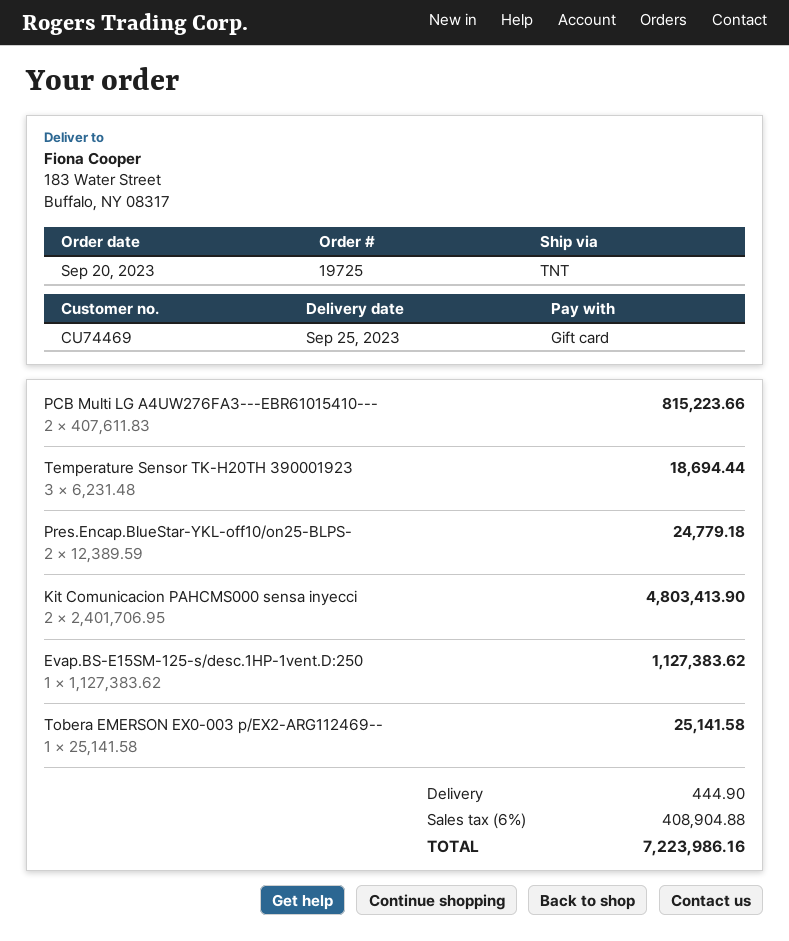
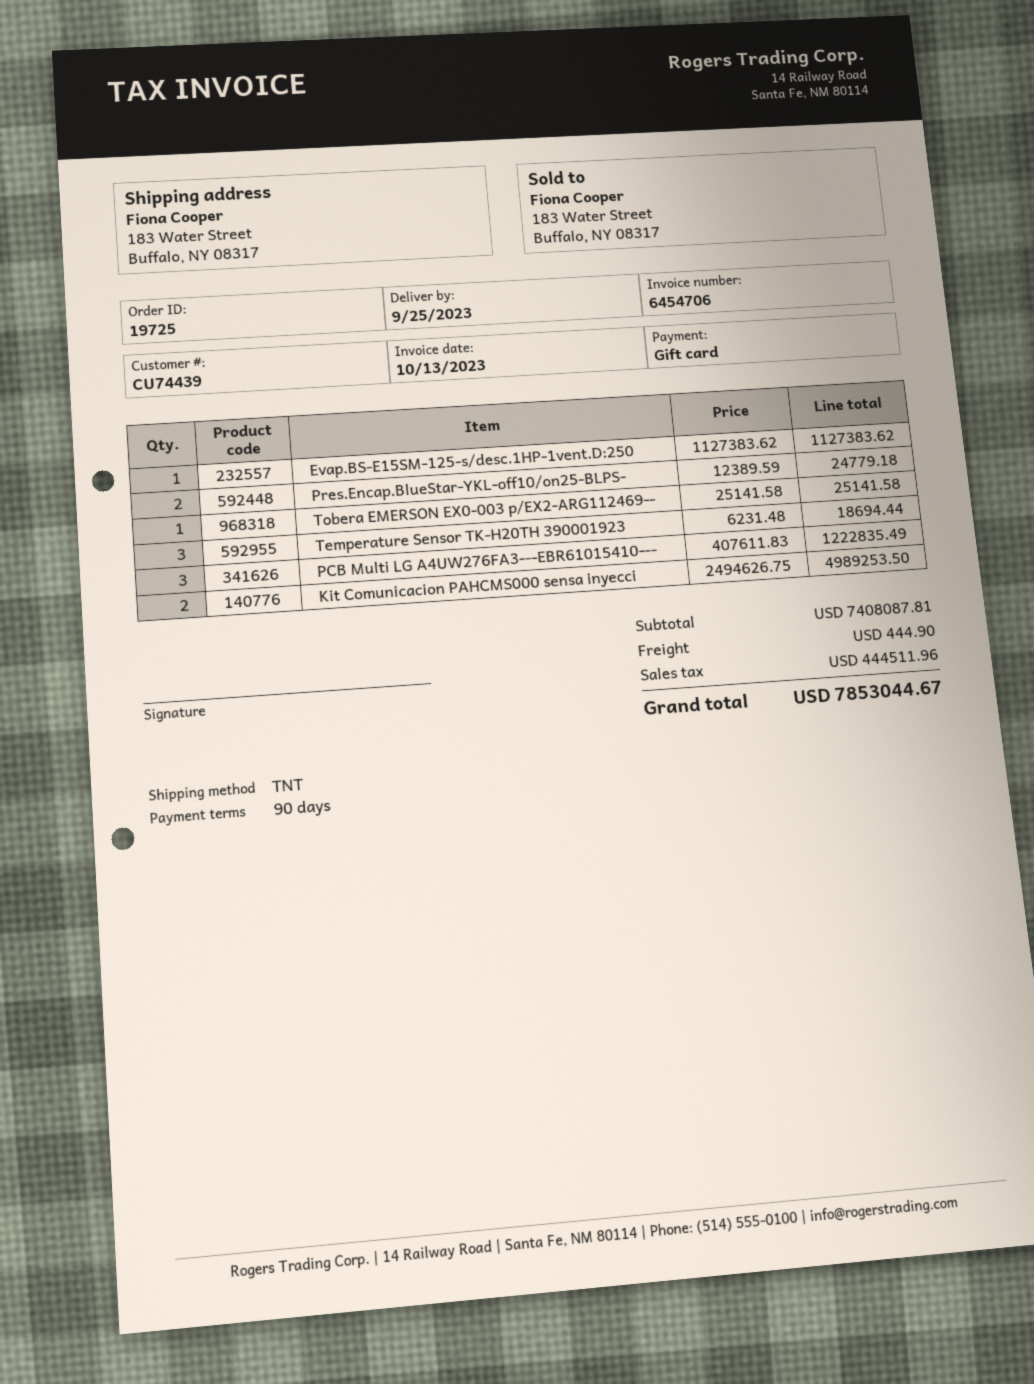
customer number: CU74469 -> CU74439
PCB Multi LG A4UW276FA3---EBR61015410---: 2 x 407611.83 = 815223.66 -> 3 x 407611.83 = 1222835.49
Kit Comunicacion PAHCMS000 sensa inyecci: 2 x 2401706.95 = 4803413.90 -> 2 x 2494626.75 = 4989253.50
tax: 408904.88 -> 444511.96
total: 7223986.16 -> 7853044.67

